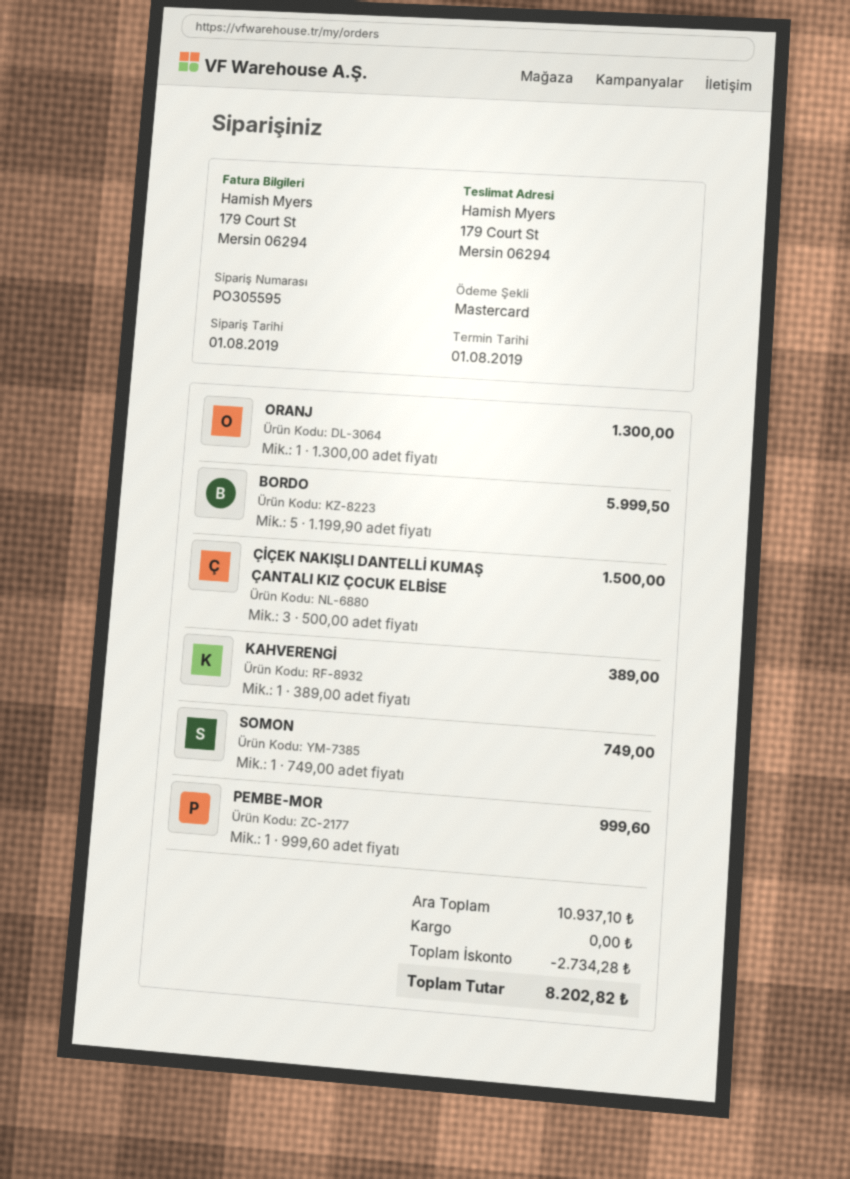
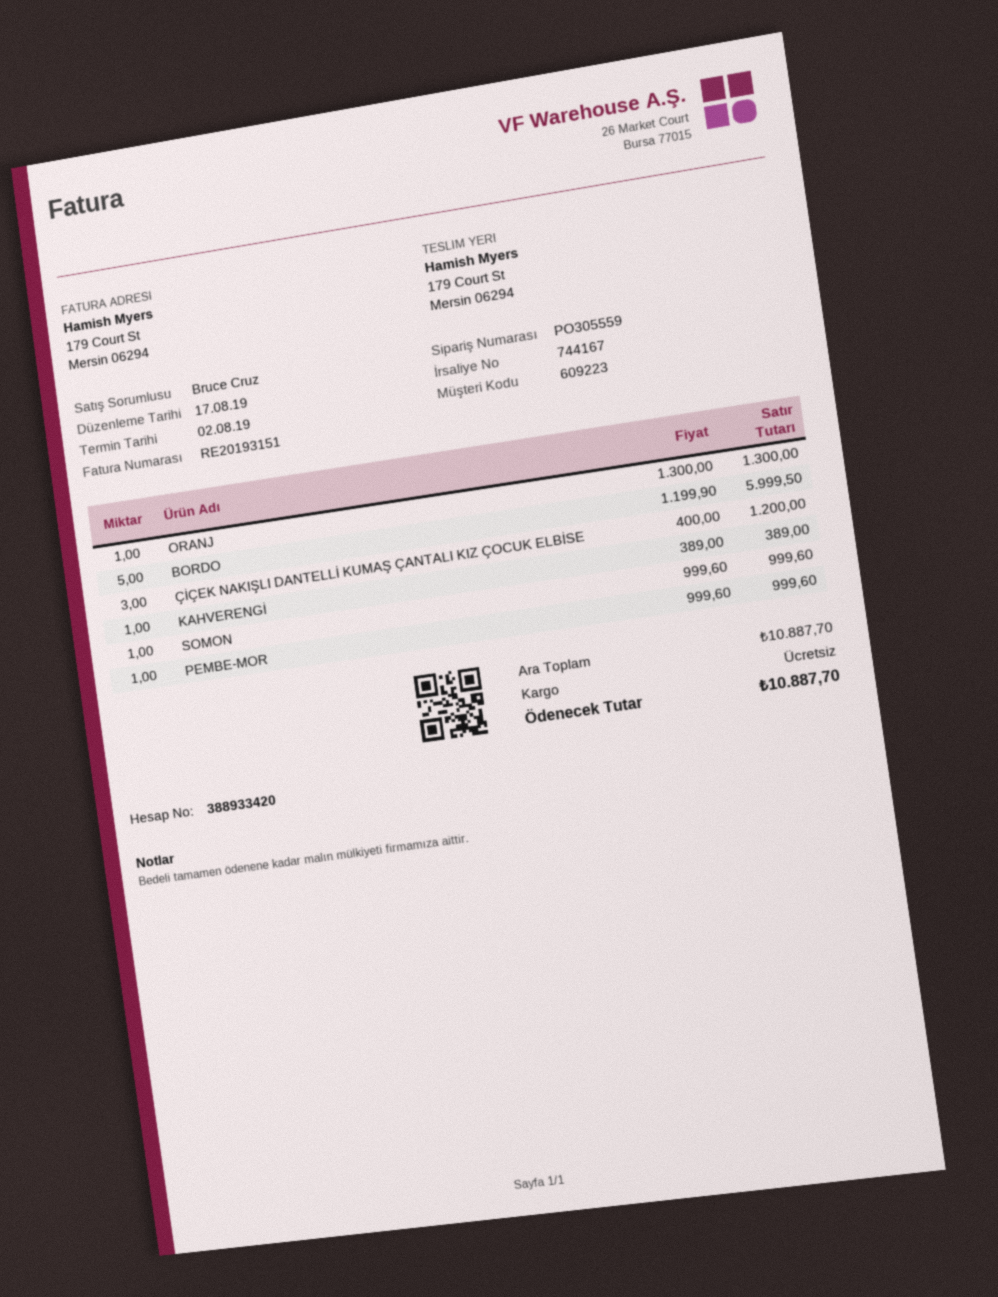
order number: PO305595 -> PO305559
delivery date: 2019-08-01 -> 2019-08-02
ÇİÇEK NAKIŞLI DANTELLİ KUMAŞ ÇANTALI KIZ ÇOCUK ELBİSE: 3 x 500.00 = 1500.00 -> 3 x 400.00 = 1200.00
SOMON: 1 x 749.00 = 749.00 -> 1 x 999.60 = 999.60
subtotal: 10937.10 -> 10887.70
discount: 2734.28 -> none
total: 8202.82 -> 10887.70

